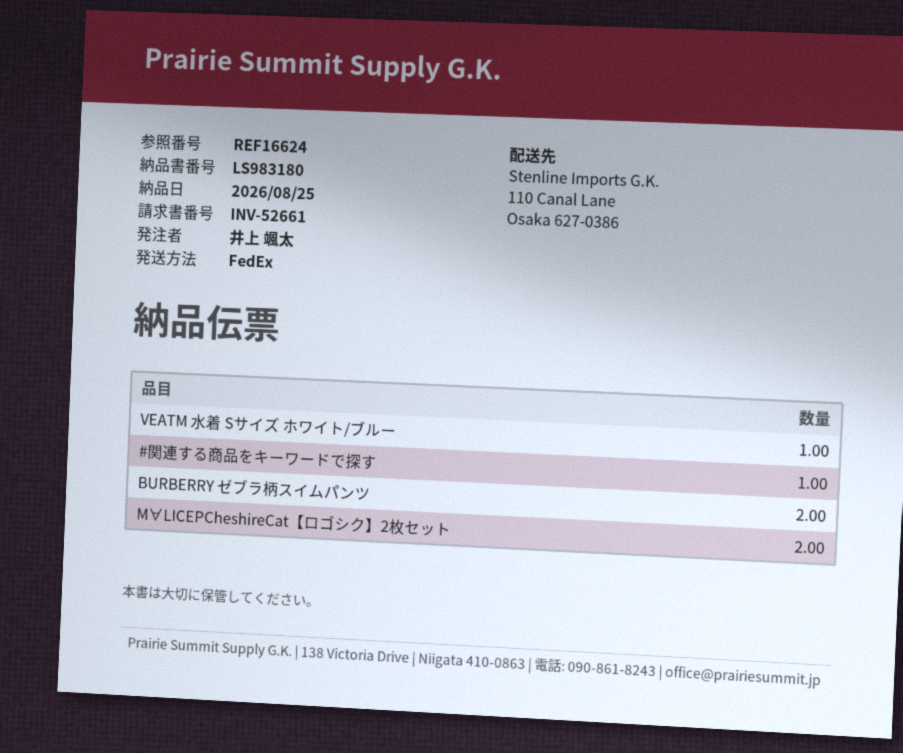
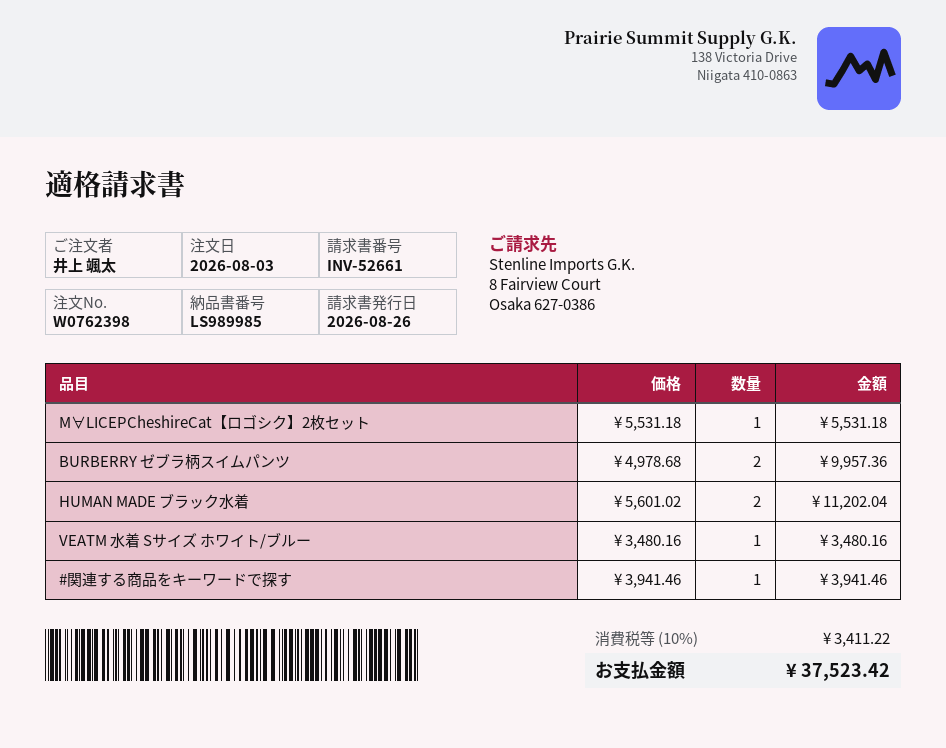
delivery note number: LS983180 -> LS989985
M∀LICEPCheshireCat【ロゴシク】2枚セット: 2 -> 1
HUMAN MADE ブラック水着: none -> 2

